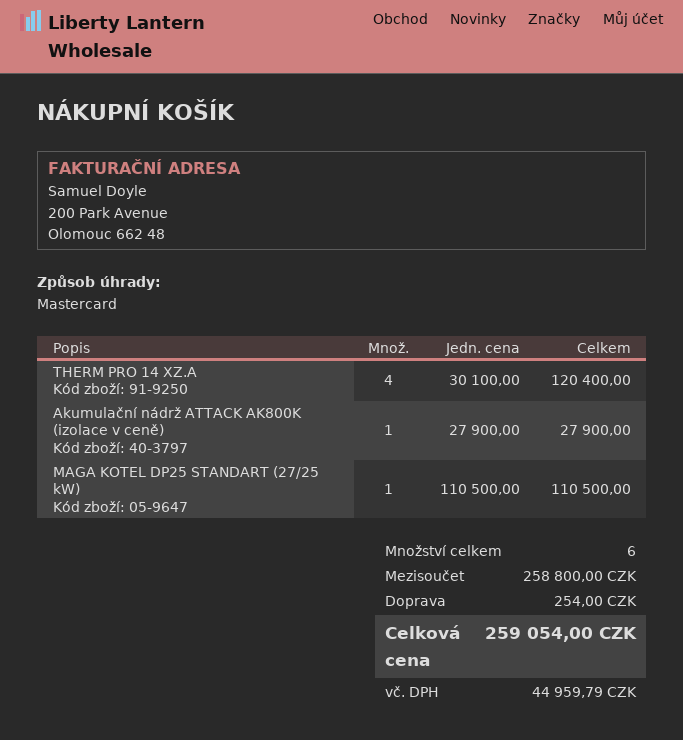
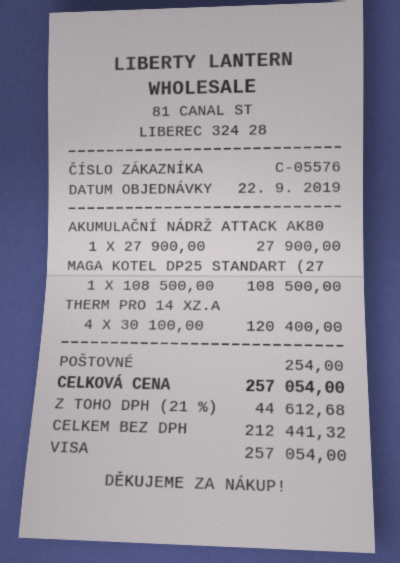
payment method: Mastercard -> Visa
MAGA KOTEL DP25 STANDART (27/25 kW): 1 x 110500.00 = 110500.00 -> 1 x 108500.00 = 108500.00
tax: 44959.79 -> 44612.68
total: 259054.00 -> 257054.00

